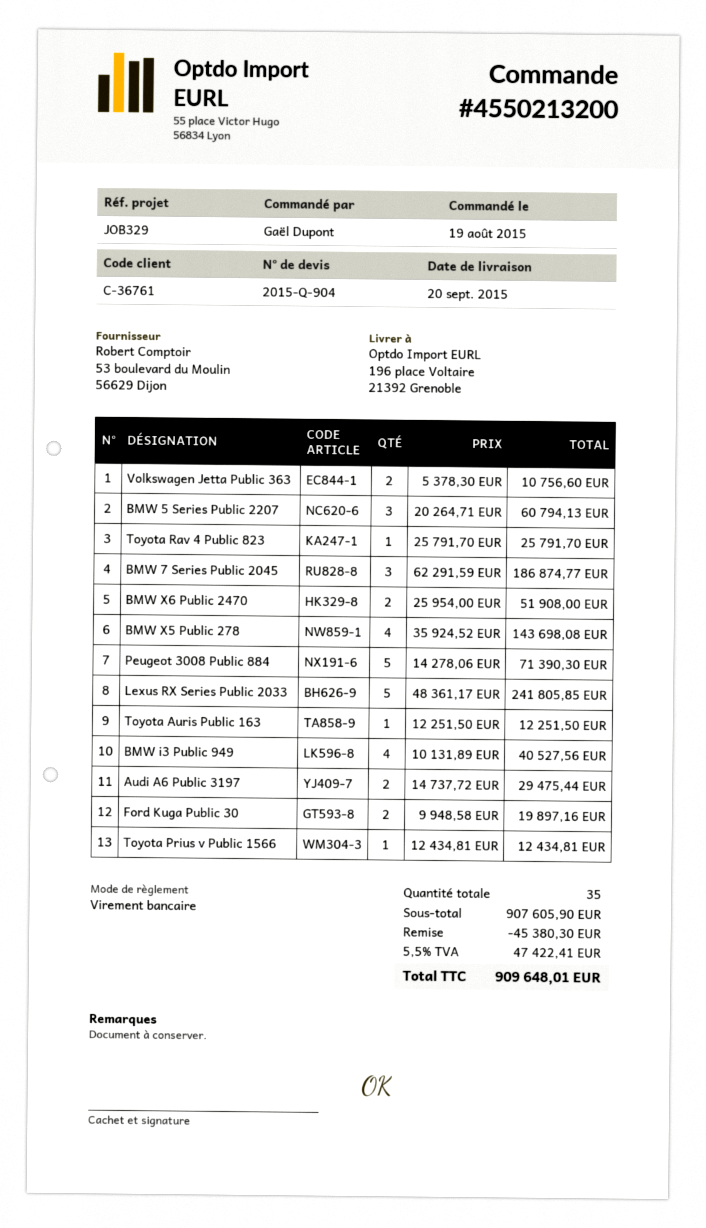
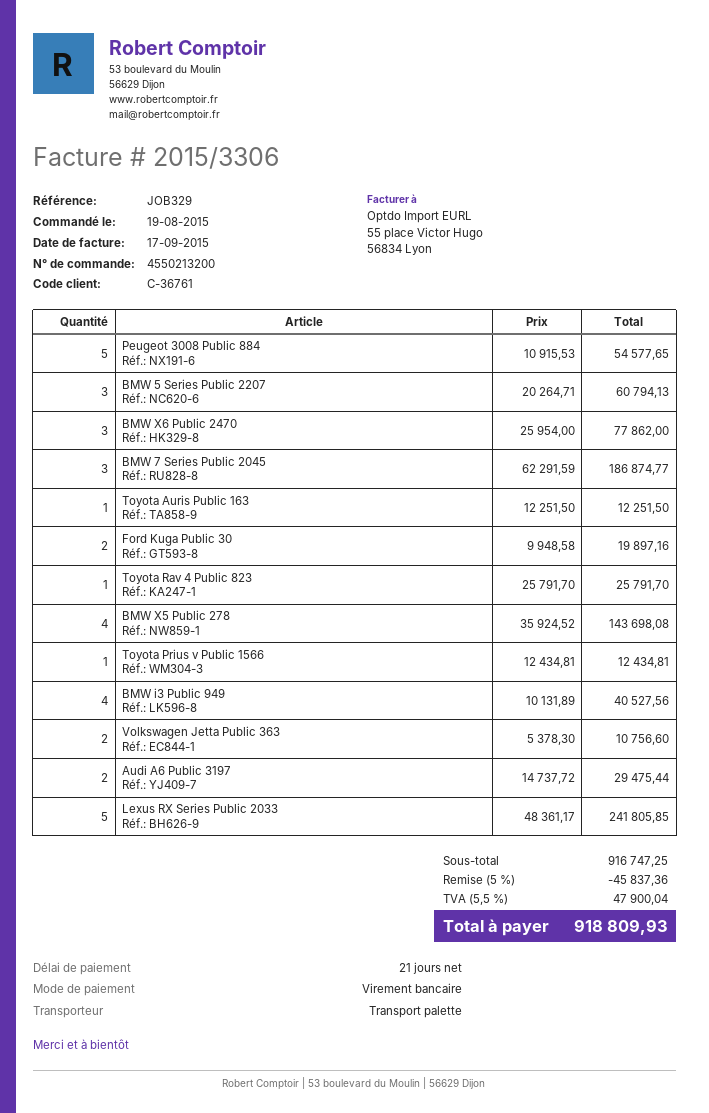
BMW X6 Public 2470: 2 x 25954.00 = 51908.00 -> 3 x 25954.00 = 77862.00
Peugeot 3008 Public 884: 5 x 14278.06 = 71390.30 -> 5 x 10915.53 = 54577.65
subtotal: 907605.90 -> 916747.25
discount: 45380.30 -> 45837.36
tax: 5.5% = 47422.41 -> 5.5% = 47900.04
total: 909648.01 -> 918809.93

